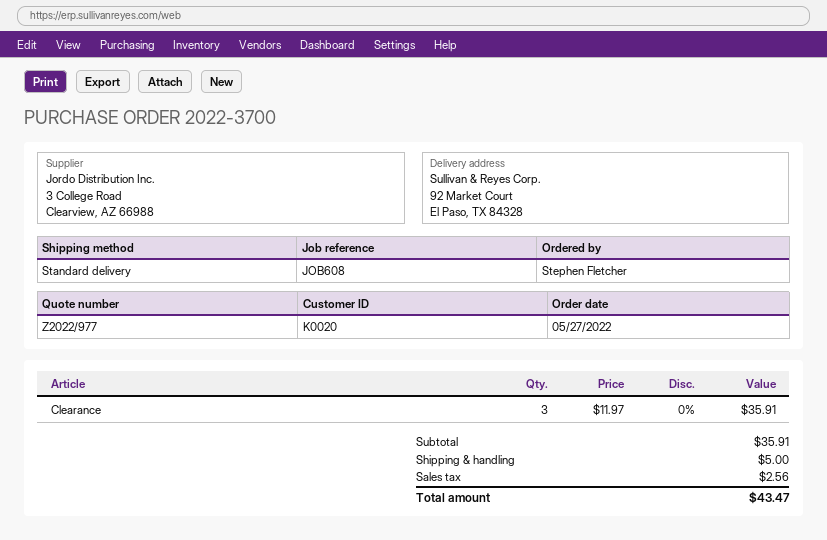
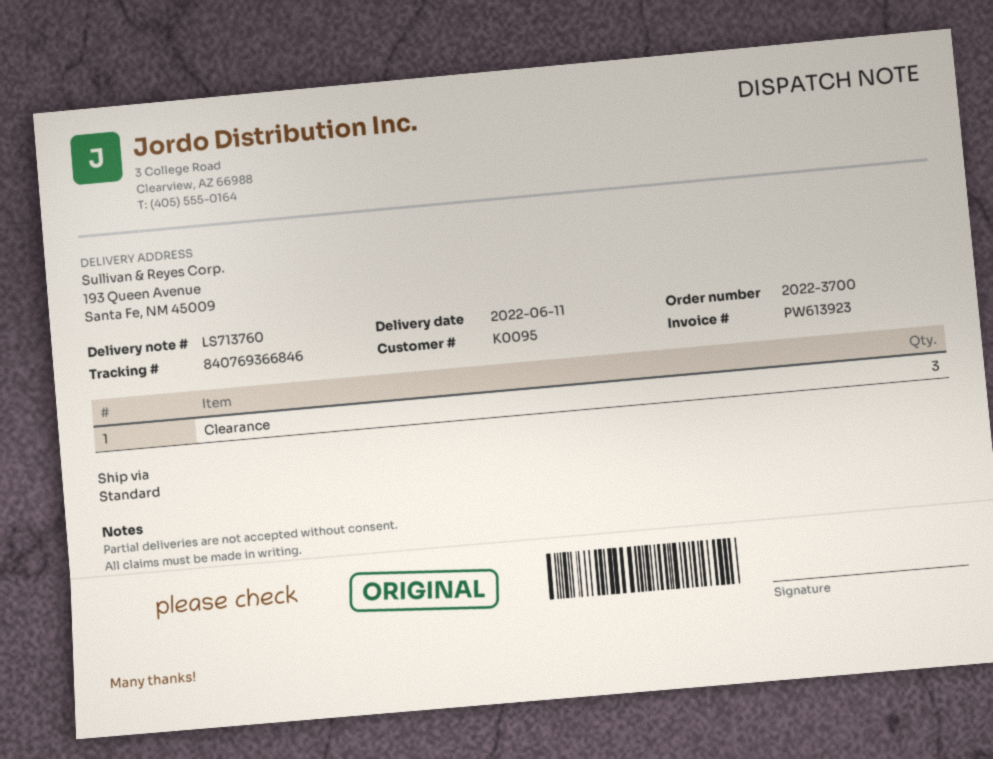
customer number: K0020 -> K0095
ship to: 92 Market Court, El Paso, TX 84328 -> 193 Queen Avenue, Santa Fe, NM 45009

